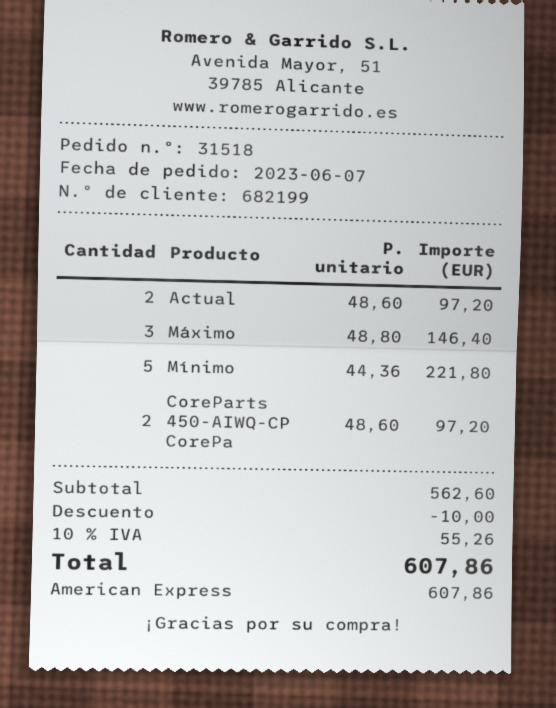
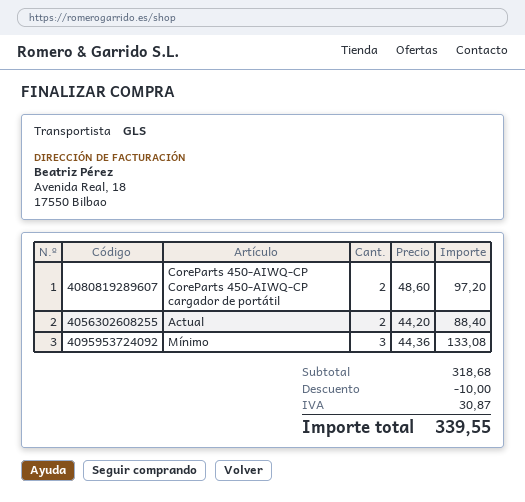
Actual: 2 x 48.60 = 97.20 -> 2 x 44.20 = 88.40
Máximo: 3 x 48.80 = 146.40 -> none
Mínimo: 5 x 44.36 = 221.80 -> 3 x 44.36 = 133.08
subtotal: 562.60 -> 318.68
tax: 55.26 -> 30.87
total: 607.86 -> 339.55

